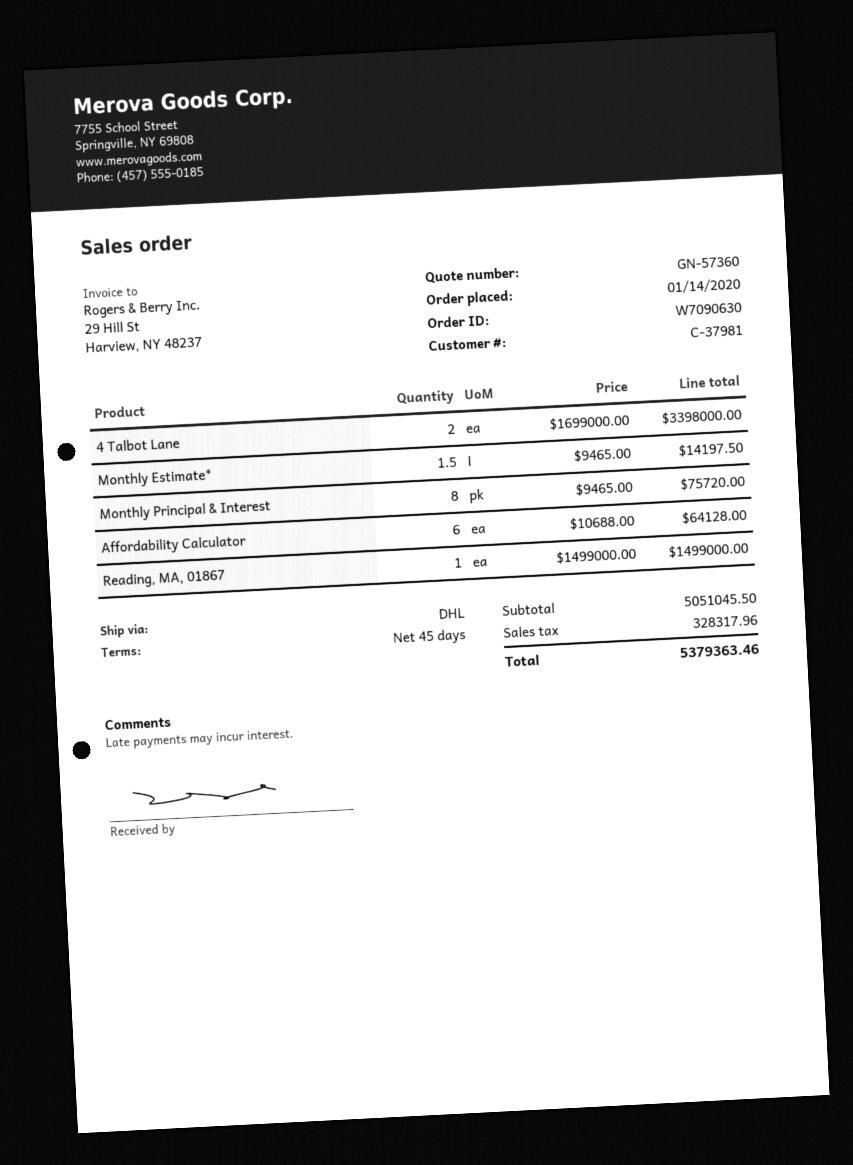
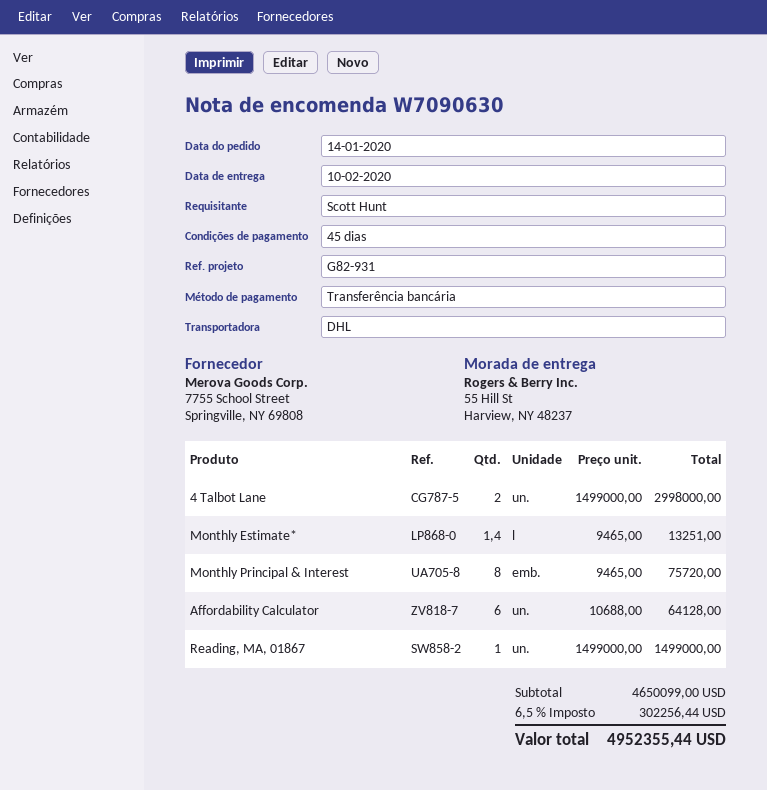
4 Talbot Lane: 2 x 1699000.00 = 3398000.00 -> 2 x 1499000.00 = 2998000.00
Monthly Estimate*: 1.5 x 9465.00 = 14197.50 -> 1.4 x 9465.00 = 13251.00
subtotal: 5051045.50 -> 4650099.00
tax: 328317.96 -> 302256.44
total: 5379363.46 -> 4952355.44

